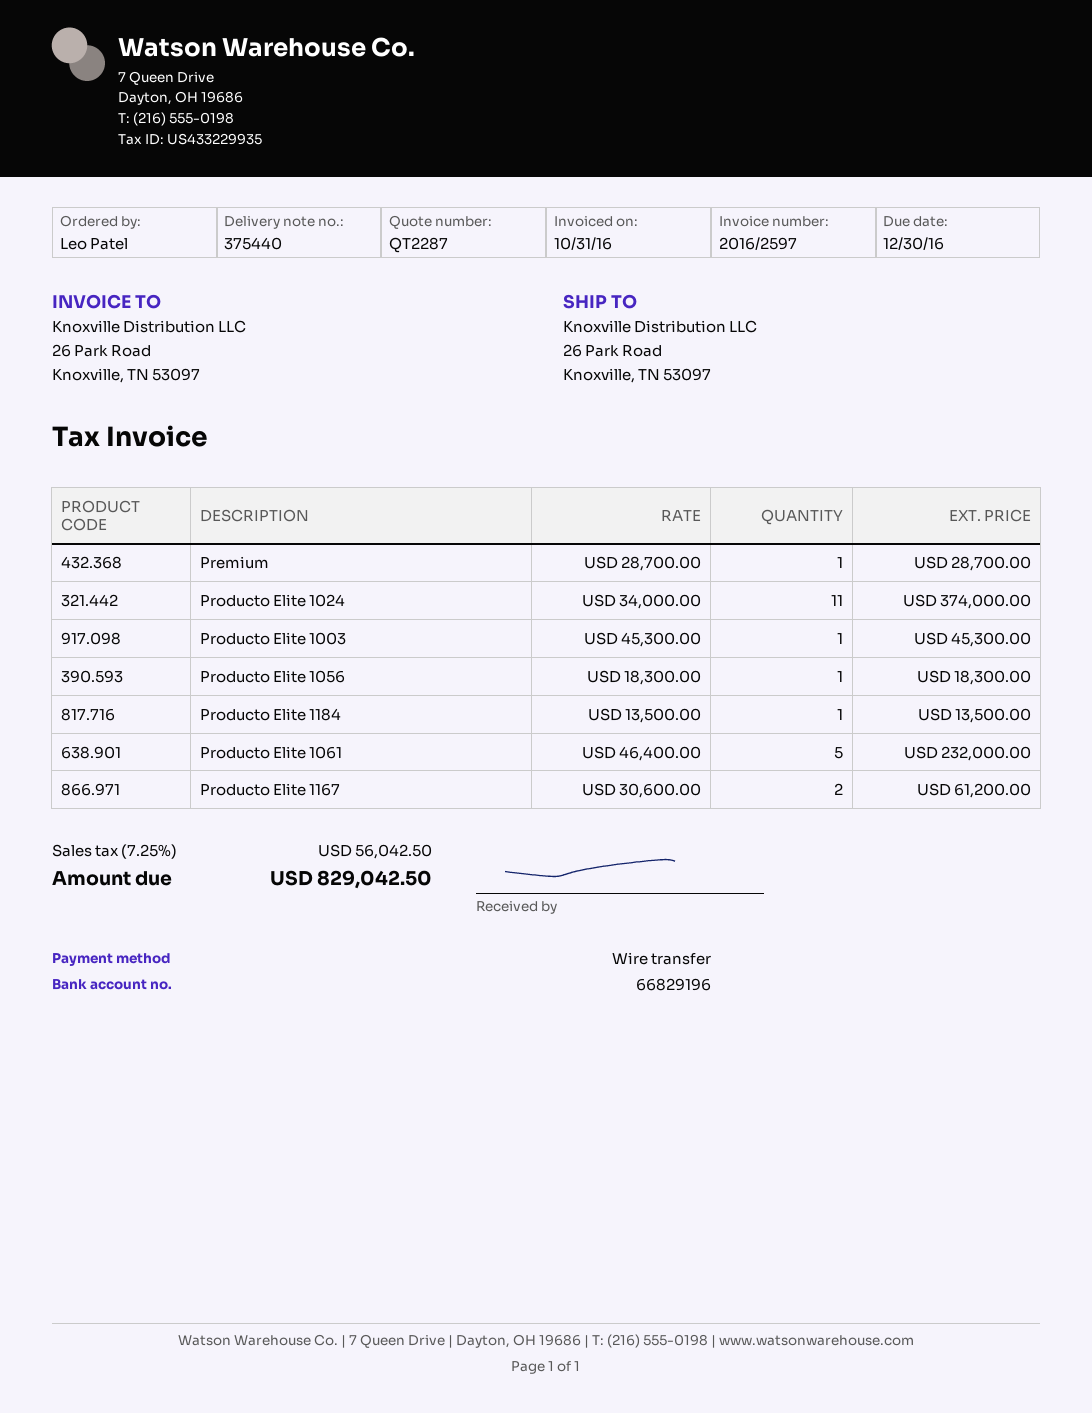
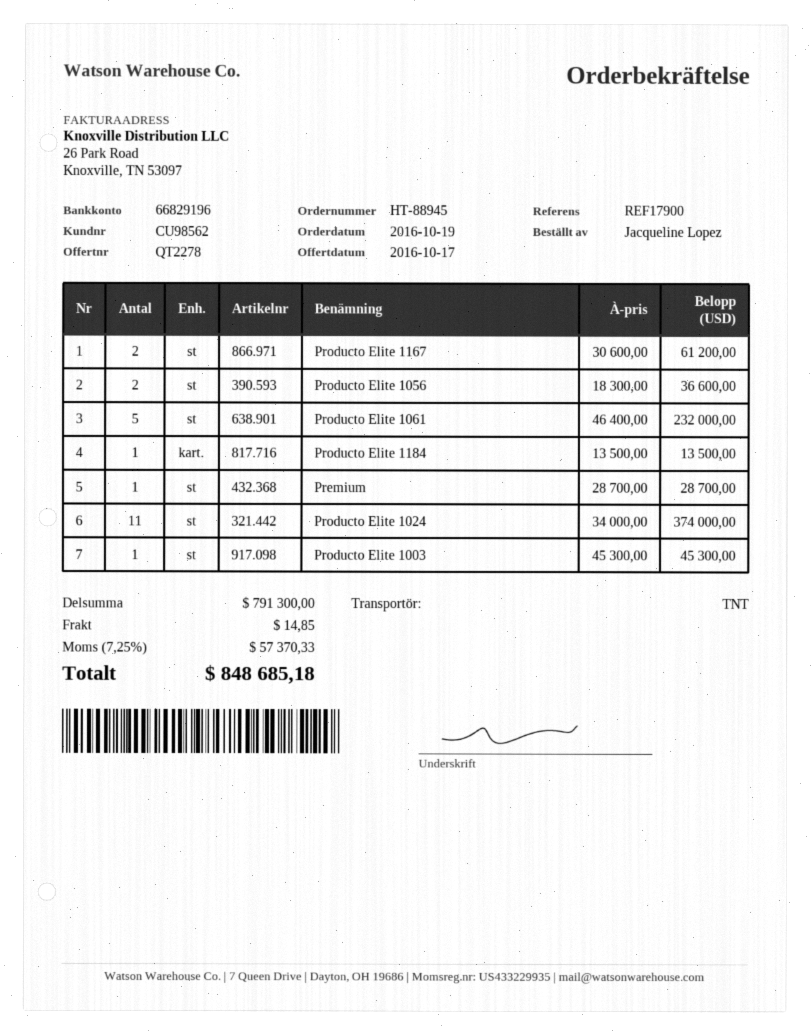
quote number: QT2287 -> QT2278
ordered by: Leo Patel -> Jacqueline Lopez
Producto Elite 1056: 1 x 18300.00 = 18300.00 -> 2 x 18300.00 = 36600.00
shipping: none -> 14.85
tax: 7.25% = 56042.50 -> 7.25% = 57370.33
total: 829042.50 -> 848685.18

